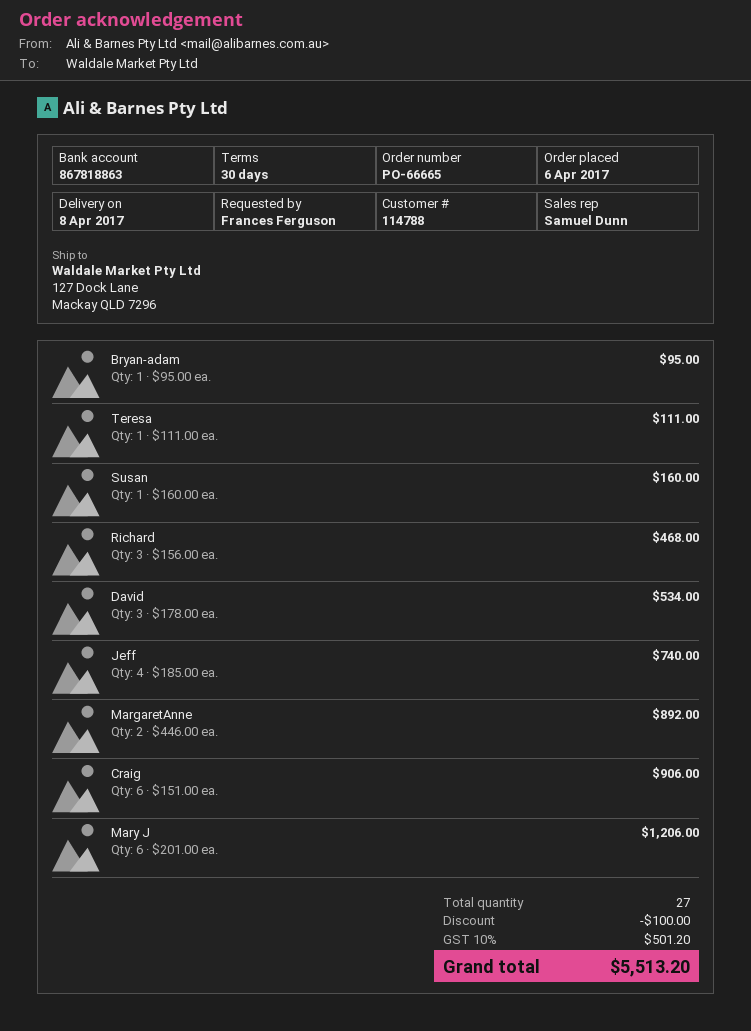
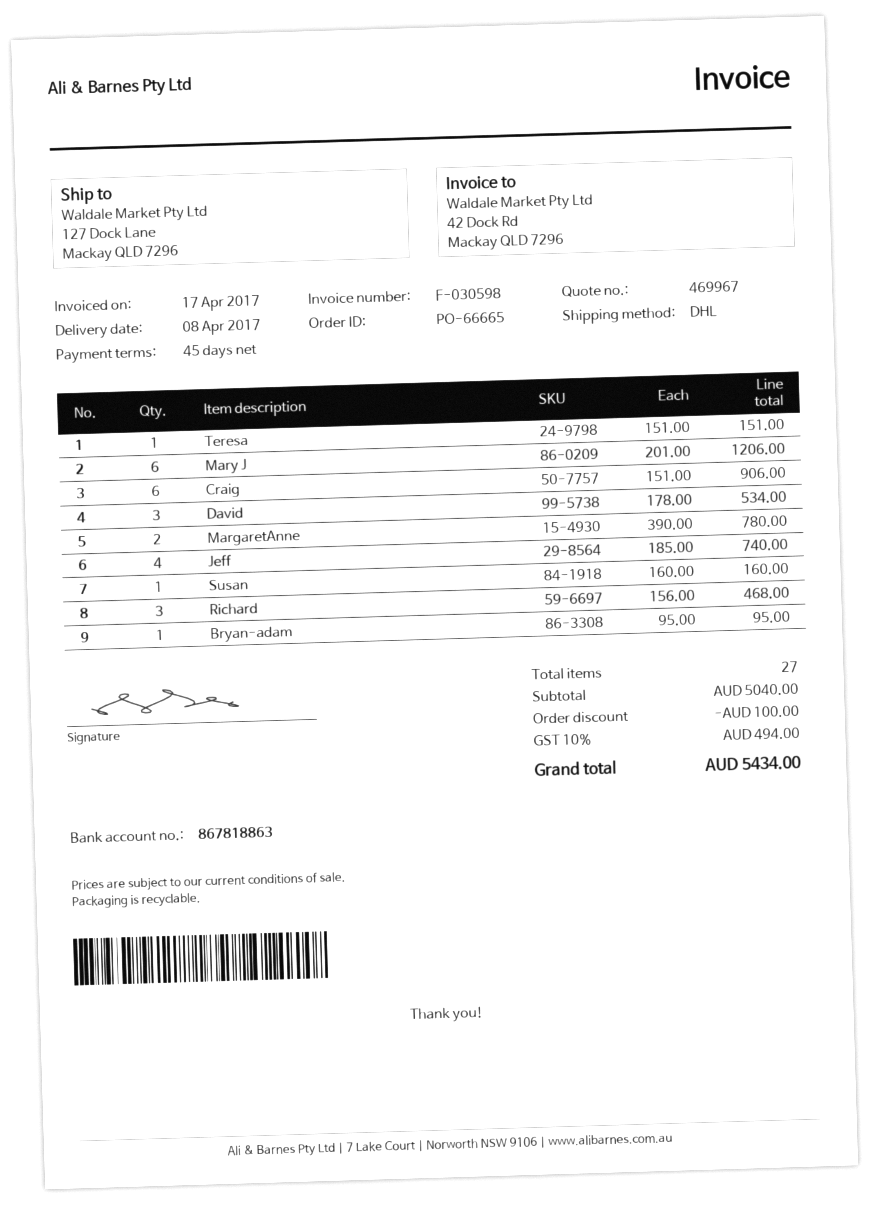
payment terms: 30 days -> 45 days
Teresa: 1 x 111.00 = 111.00 -> 1 x 151.00 = 151.00
MargaretAnne: 2 x 446.00 = 892.00 -> 2 x 390.00 = 780.00
tax: 10% = 501.20 -> 10% = 494.00
total: 5513.20 -> 5434.00

